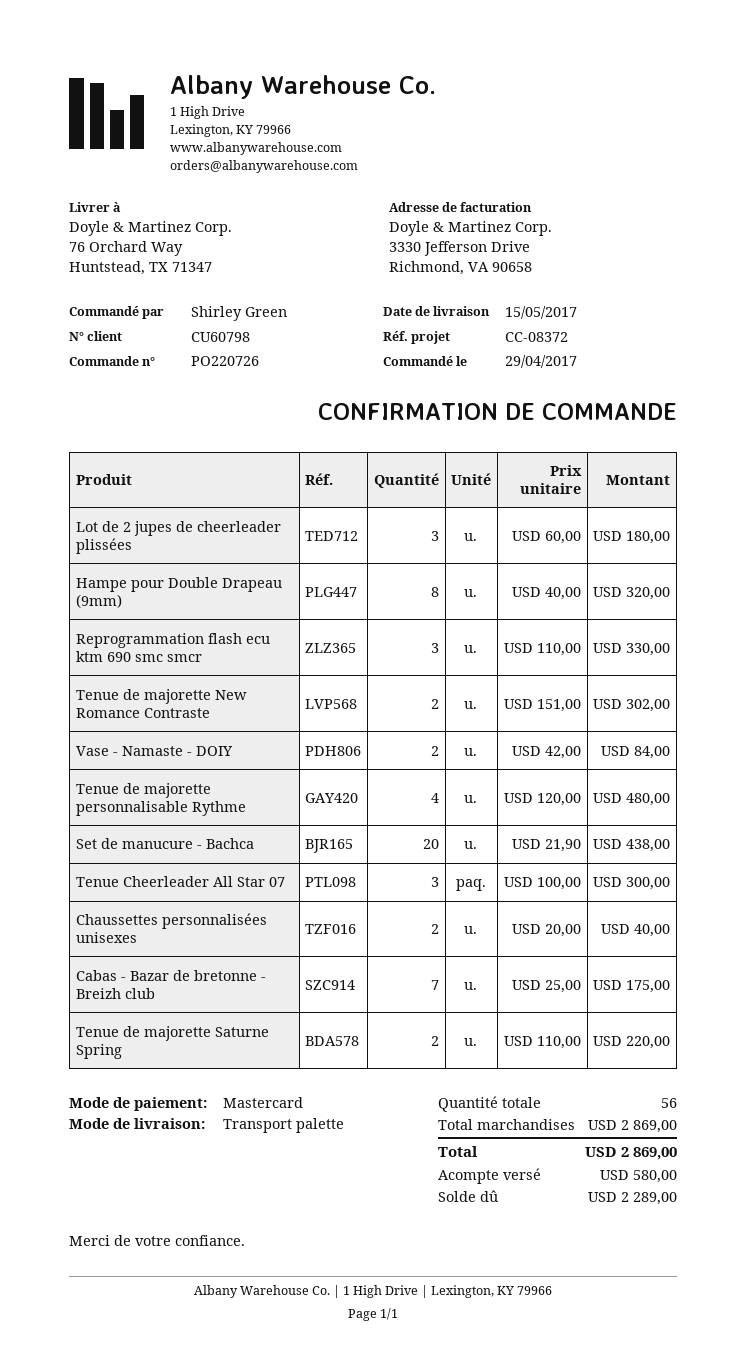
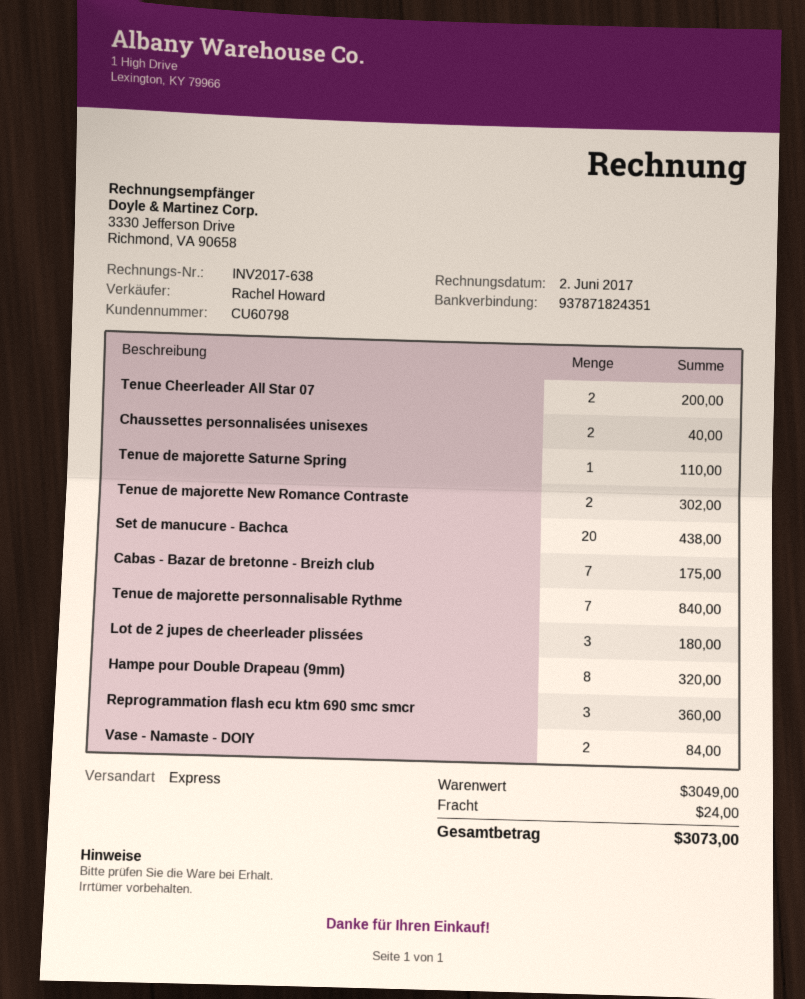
shipping method: pallet freight -> express
Reprogrammation flash ecu ktm 690 smc smcr: 3 for 330.00 -> 3 for 360.00
Tenue de majorette personnalisable Rythme: 4 for 480.00 -> 7 for 840.00
Tenue Cheerleader All Star 07: 3 for 300.00 -> 2 for 200.00
Tenue de majorette Saturne Spring: 2 for 220.00 -> 1 for 110.00
subtotal: 2869.00 -> 3049.00
shipping: none -> 24.00
total: 2869.00 -> 3073.00

